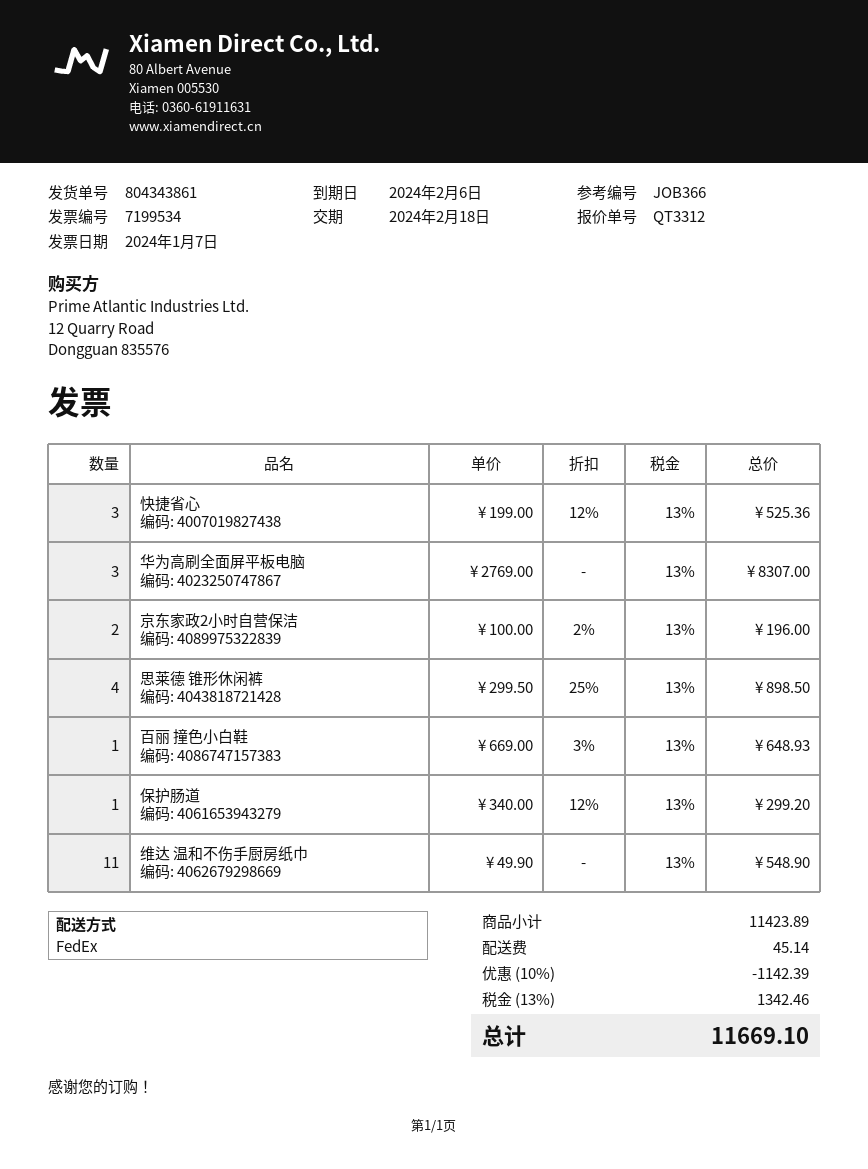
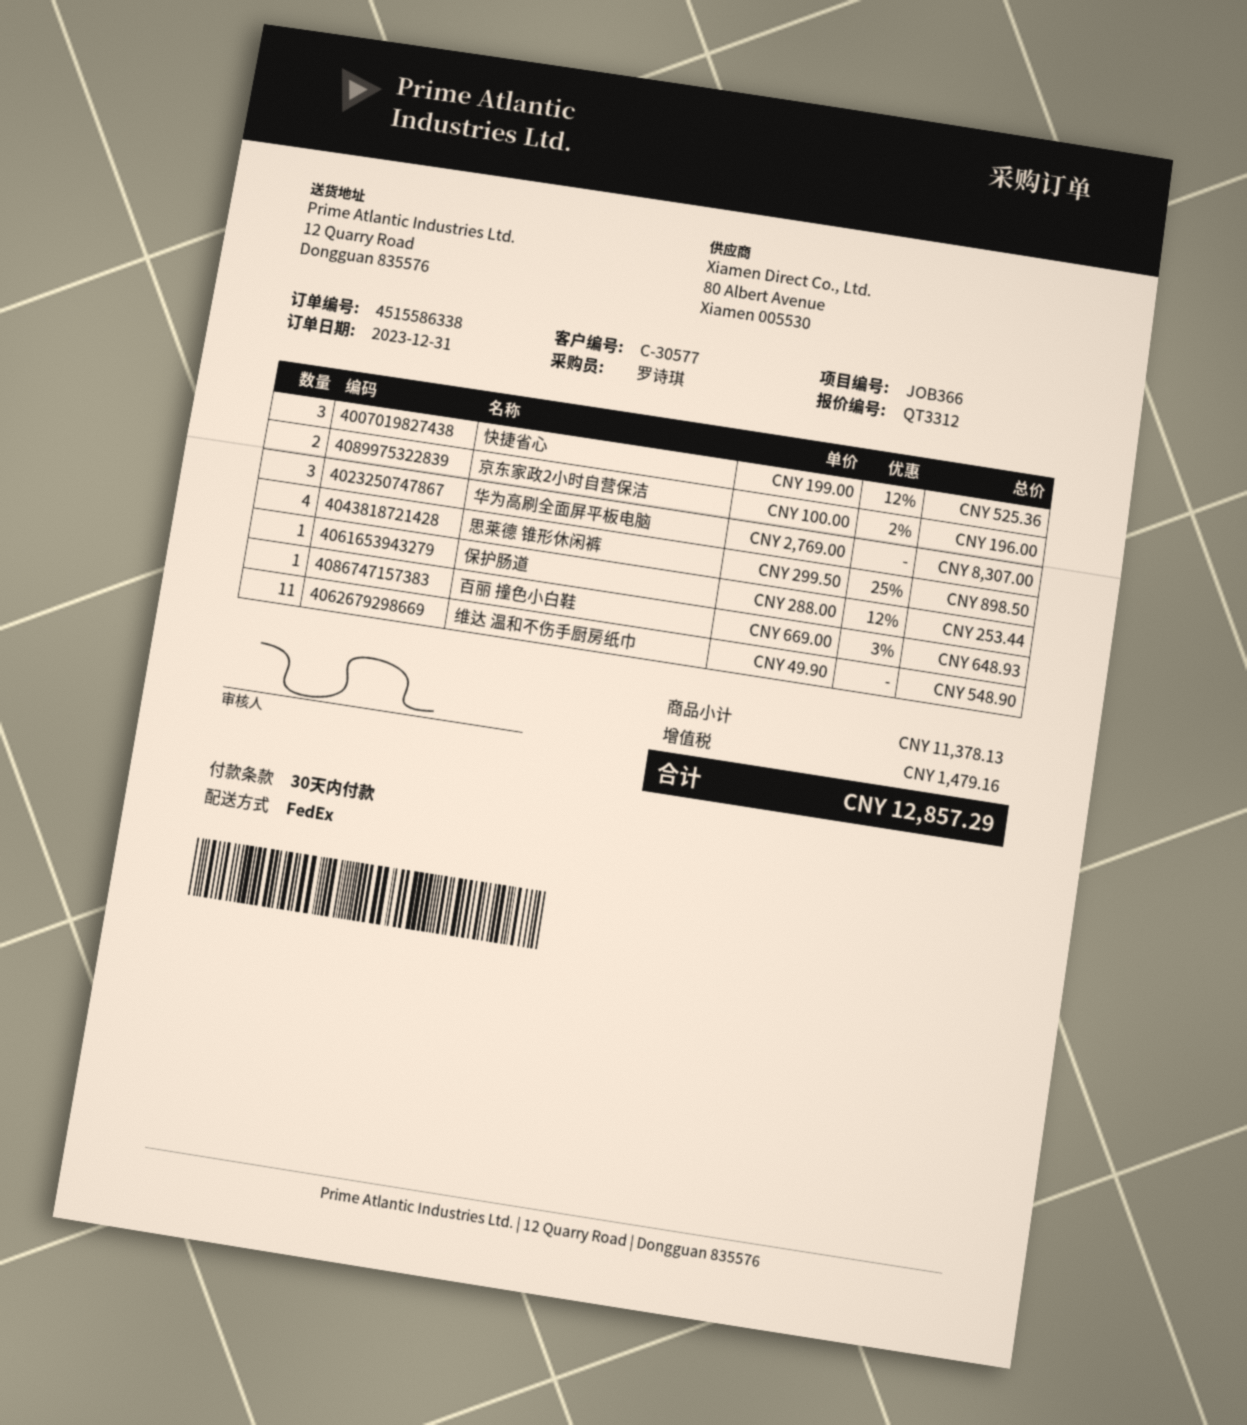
保护肠道: 1 x 340.00 - 12% = 299.20 -> 1 x 288.00 - 12% = 253.44
subtotal: 11423.89 -> 11378.13
discount: 10% = 1142.39 -> none
shipping: 45.14 -> none
tax: 1342.46 -> 1479.16
total: 11669.10 -> 12857.29

